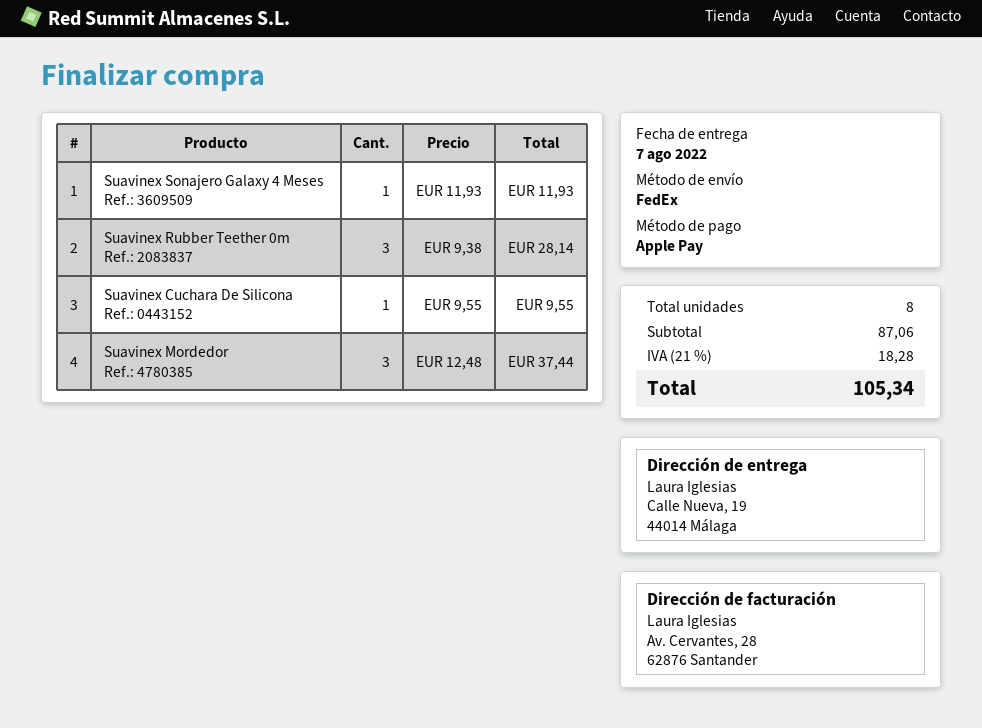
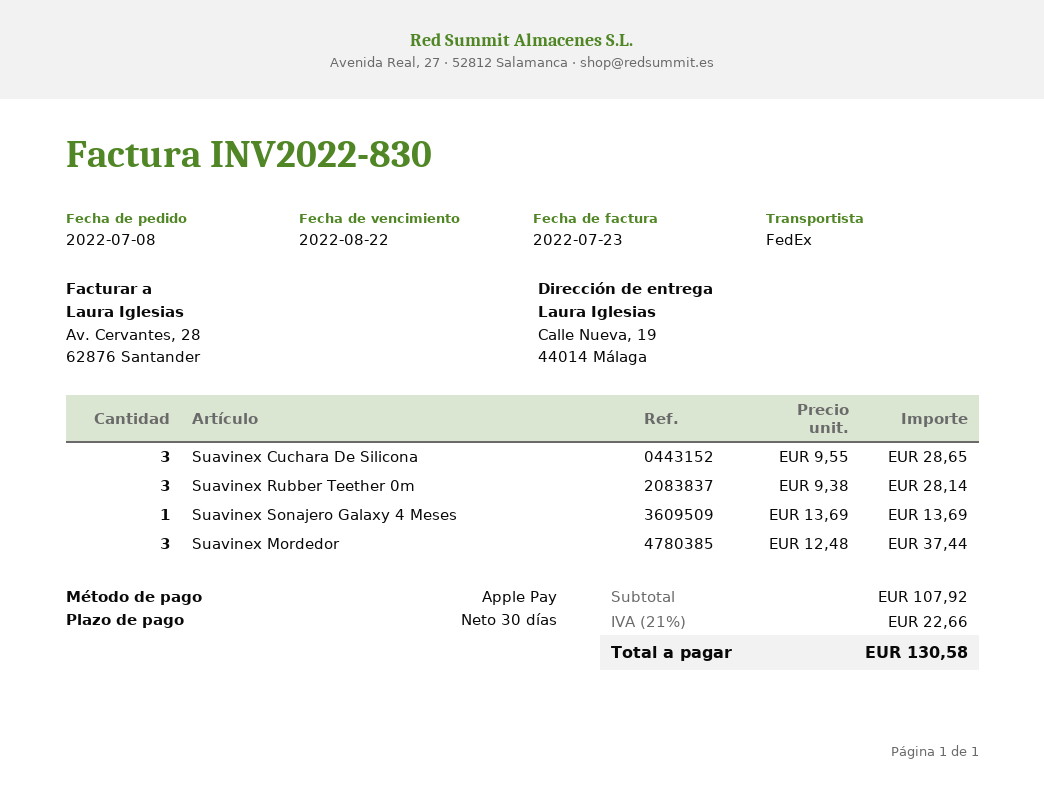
Suavinex Sonajero Galaxy 4 Meses: 1 x 11.93 = 11.93 -> 1 x 13.69 = 13.69
Suavinex Cuchara De Silicona: 1 x 9.55 = 9.55 -> 3 x 9.55 = 28.65
subtotal: 87.06 -> 107.92
tax: 21% = 18.28 -> 21% = 22.66
total: 105.34 -> 130.58

